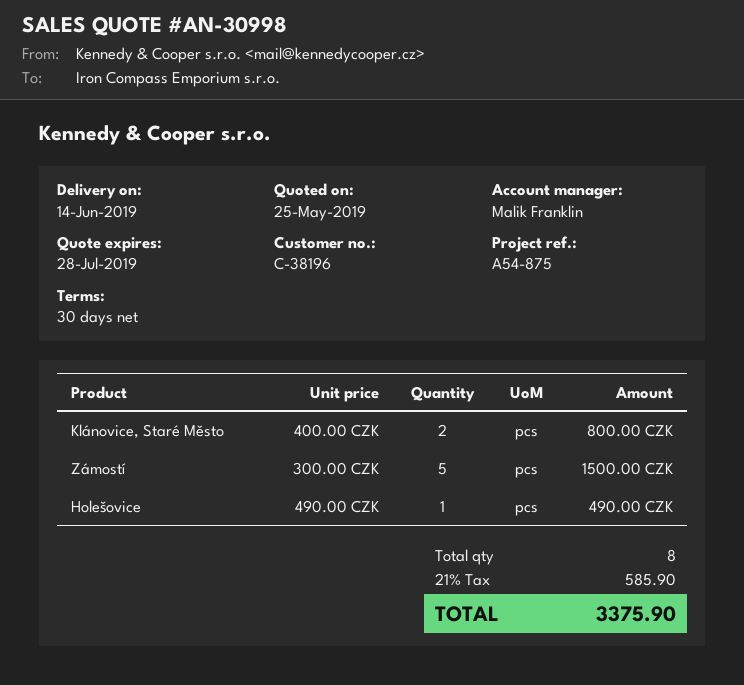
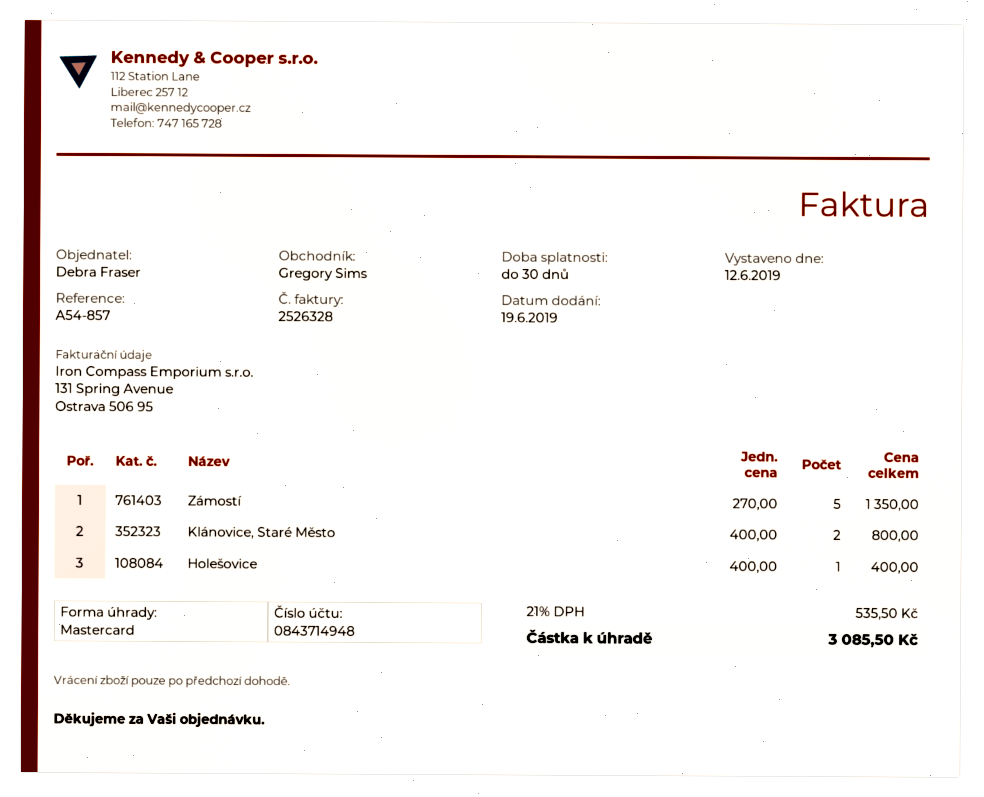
delivery date: 2019-06-14 -> 2019-06-19
reference: A54-875 -> A54-857
sales rep: Malik Franklin -> Gregory Sims
Zámostí: 5 x 300.00 = 1500.00 -> 5 x 270.00 = 1350.00
Holešovice: 1 x 490.00 = 490.00 -> 1 x 400.00 = 400.00
tax: 21% = 585.90 -> 21% = 535.50
total: 3375.90 -> 3085.50

